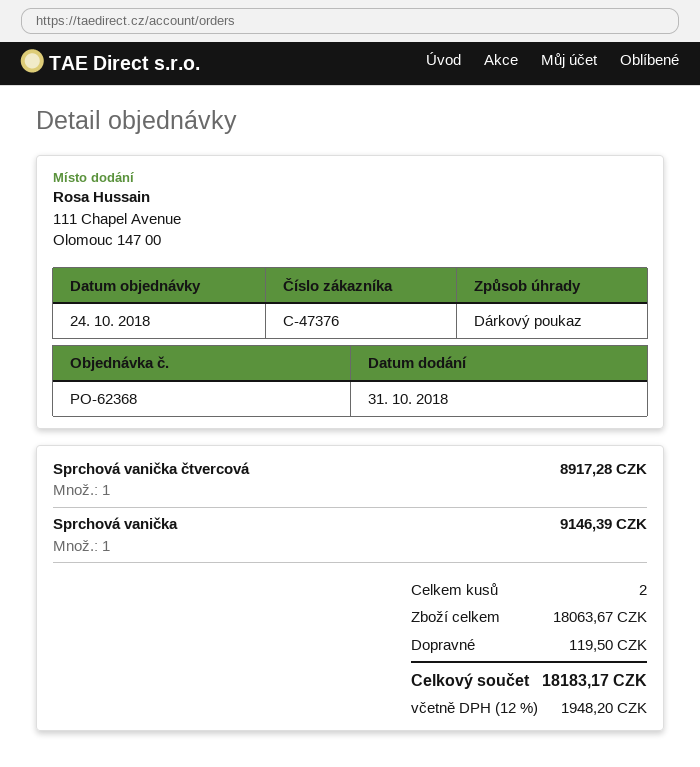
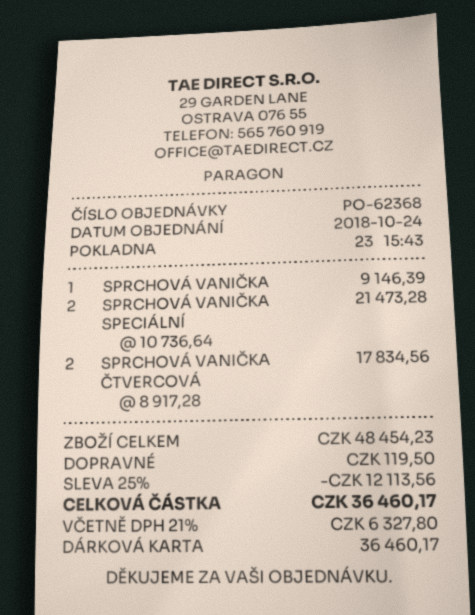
Sprchová vanička čtvercová: 1 for 8917.28 -> 2 for 17834.56
SPRCHOVÁ VANIČKA SPECIÁLNÍ: none -> 2 for 21473.28
subtotal: 18063.67 -> 48454.23
discount: none -> 25% = 12113.56
tax: 12% = 1948.20 -> 21% = 6327.80
total: 18183.17 -> 36460.17

